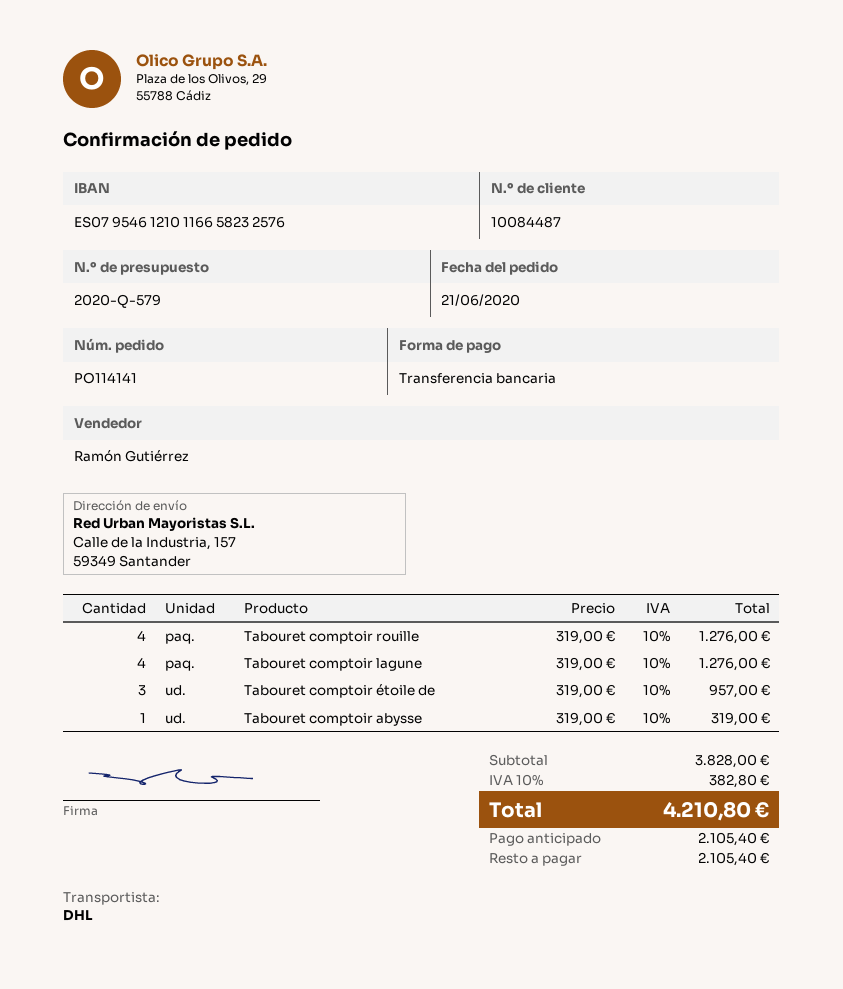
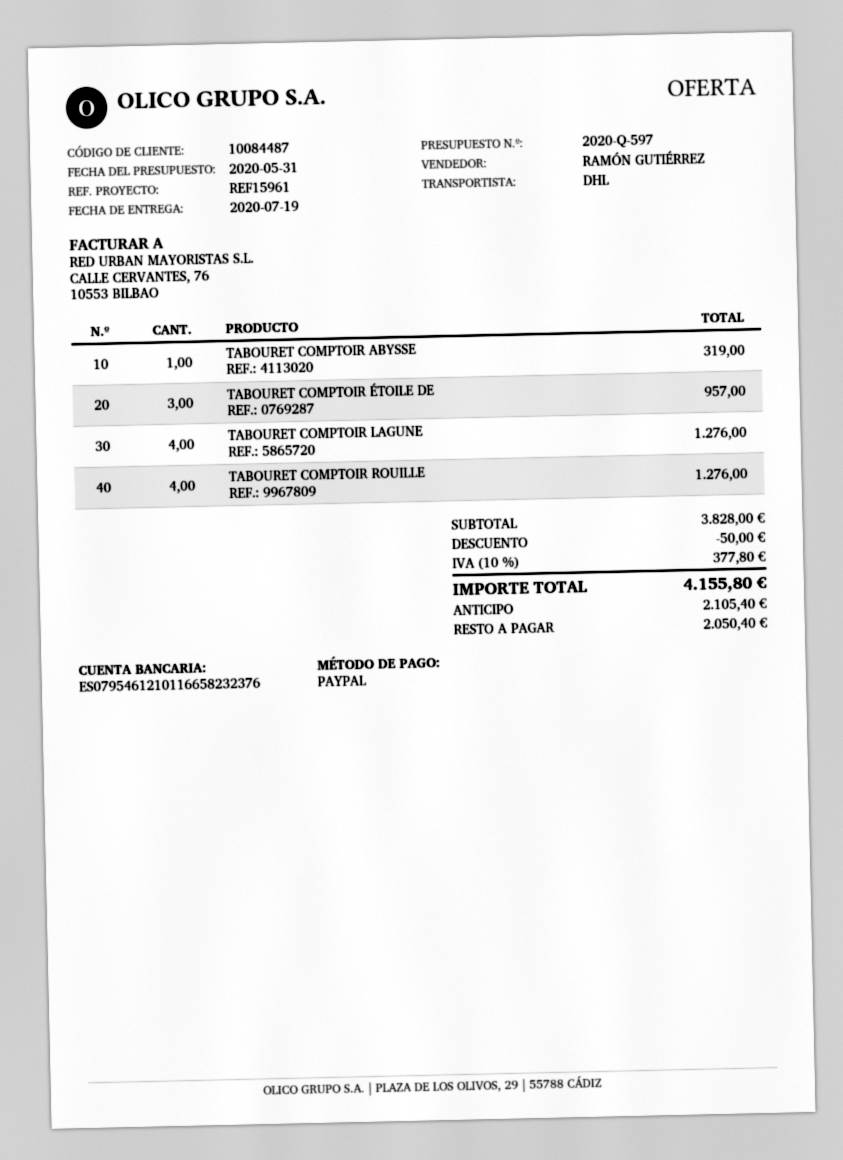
quote number: 2020-Q-579 -> 2020-Q-597
payment method: bank transfer -> PayPal
bank account: ES0795461210116658232576 -> ES0795461210116658232376
discount: none -> 50.00
tax: 10% = 382.80 -> 10% = 377.80
total: 4210.80 -> 4155.80
balance: 2105.40 -> 2050.40

